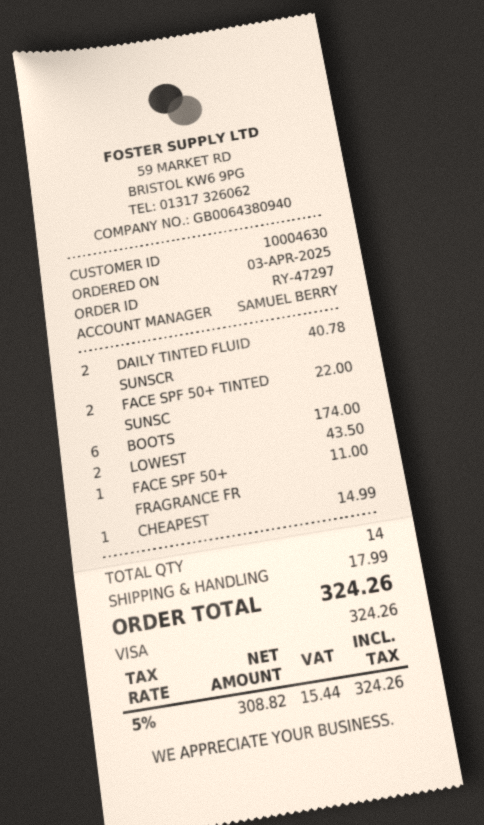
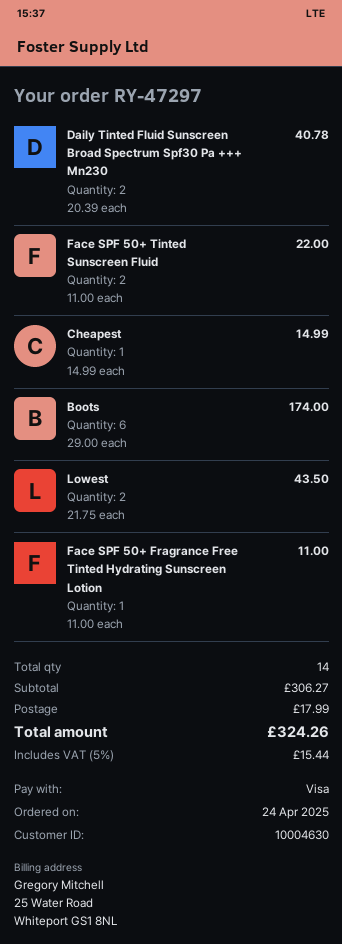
order date: 2025-04-03 -> 2025-04-24

